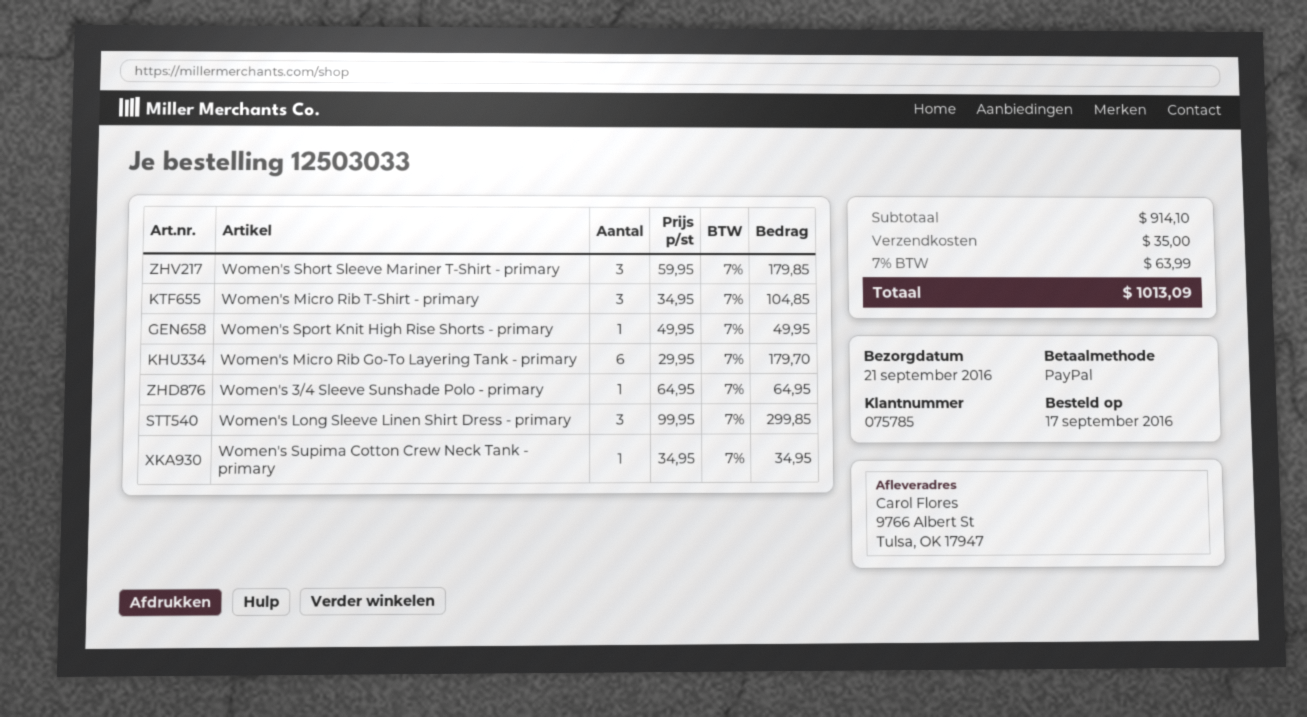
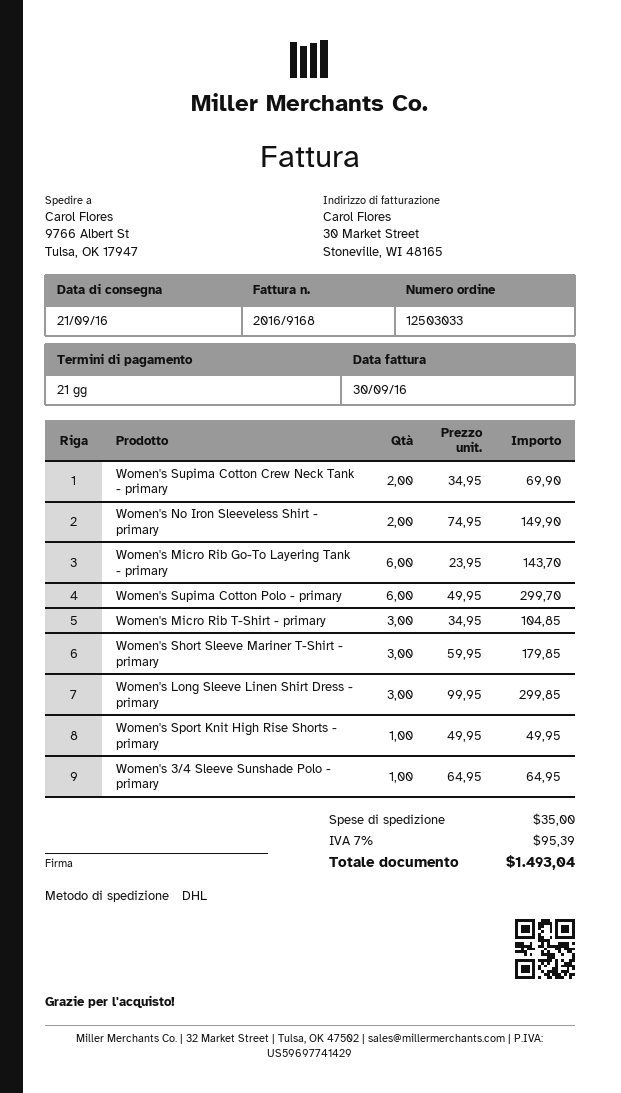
Women's Micro Rib Go-To Layering Tank - primary: 6 x 29.95 = 179.70 -> 6 x 23.95 = 143.70
Women's Supima Cotton Crew Neck Tank - primary: 1 x 34.95 = 34.95 -> 2 x 34.95 = 69.90
Women's No Iron Sleeveless Shirt - primary: none -> 2 x 74.95 = 149.90
Women's Supima Cotton Polo - primary: none -> 6 x 49.95 = 299.70
tax: 7% = 63.99 -> 7% = 95.39
total: 1013.09 -> 1493.04

